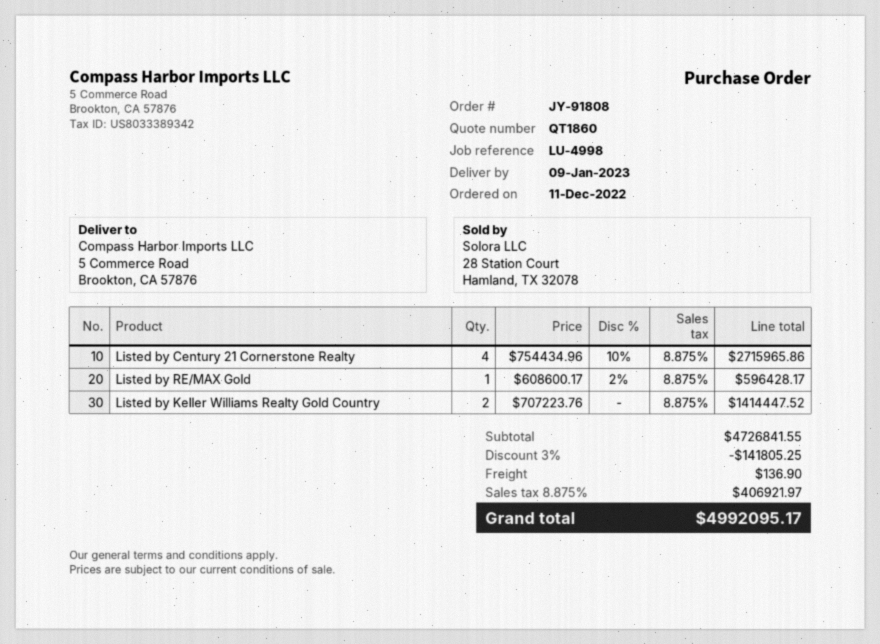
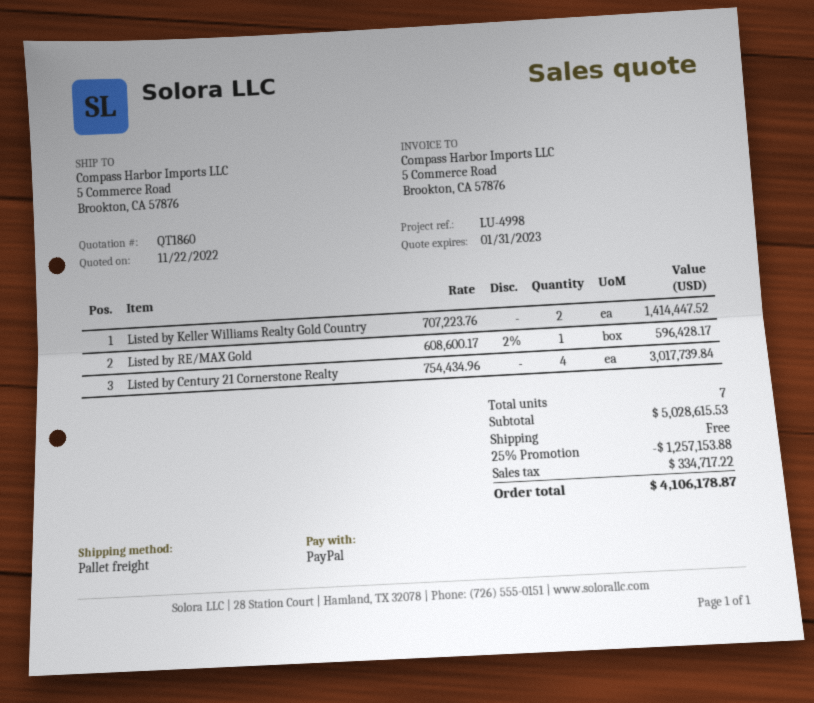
Listed by Century 21 Cornerstone Realty: 4 x 754434.96 - 10% = 2715965.86 -> 4 x 754434.96 = 3017739.84
subtotal: 4726841.55 -> 5028615.53
discount: 3% = 141805.25 -> 25% = 1257153.88
shipping: 136.90 -> 0.00
tax: 406921.97 -> 334717.22
total: 4992095.17 -> 4106178.87

